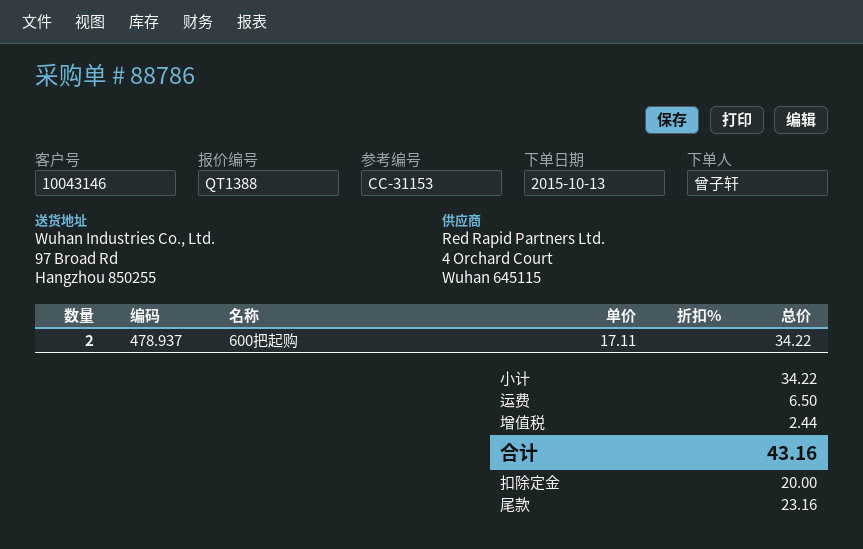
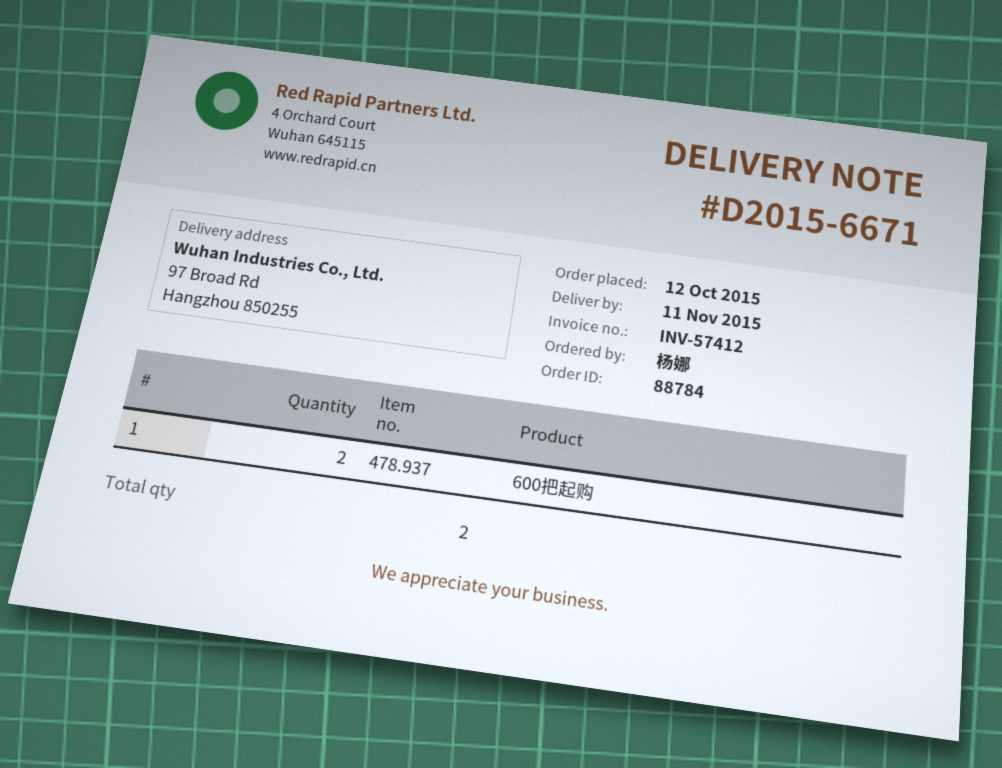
order number: 88786 -> 88784
order date: 2015-10-13 -> 2015-10-12
ordered by: 曾子轩 -> 杨娜

